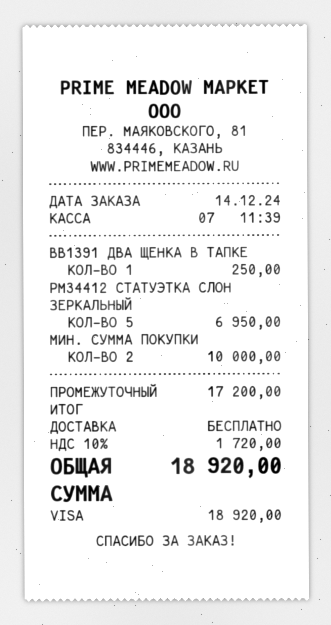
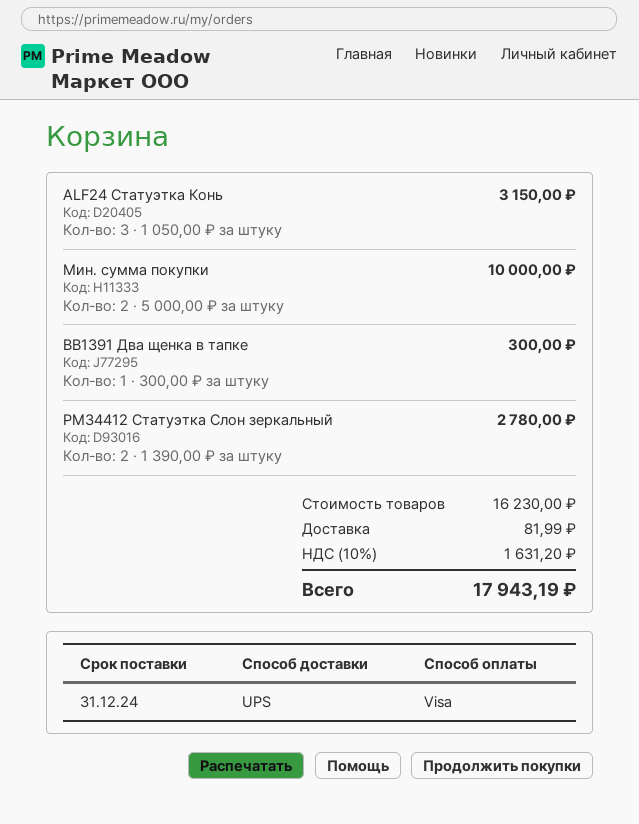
BB1391 ДВА ЩЕНКА В ТАПКЕ: 1 for 250.00 -> 1 for 300.00
PM34412 СТАТУЭТКА СЛОН ЗЕРКАЛЬНЫЙ: 5 for 6950.00 -> 2 for 2780.00
ALF24 Статуэтка Конь: none -> 3 for 3150.00
subtotal: 17200.00 -> 16230.00
shipping: 0.00 -> 81.99
tax: 10% = 1720.00 -> 10% = 1631.20
total: 18920.00 -> 17943.19

